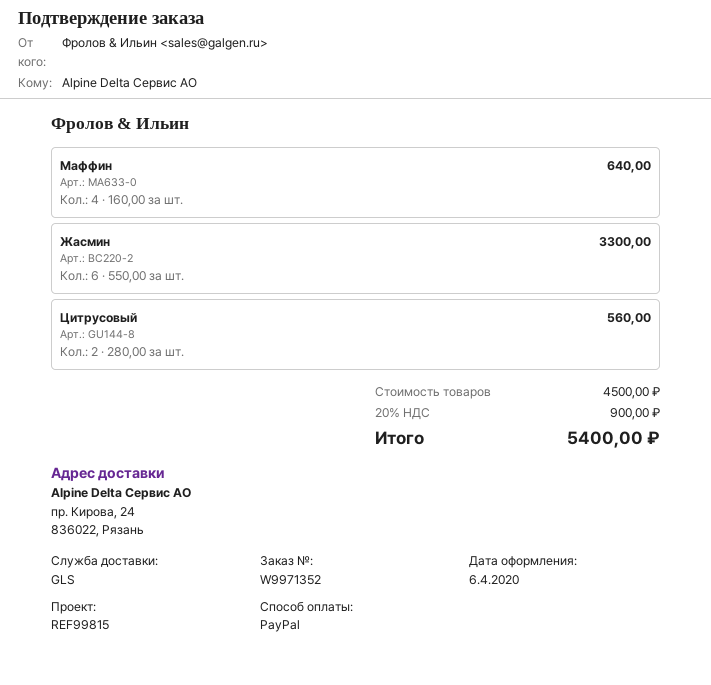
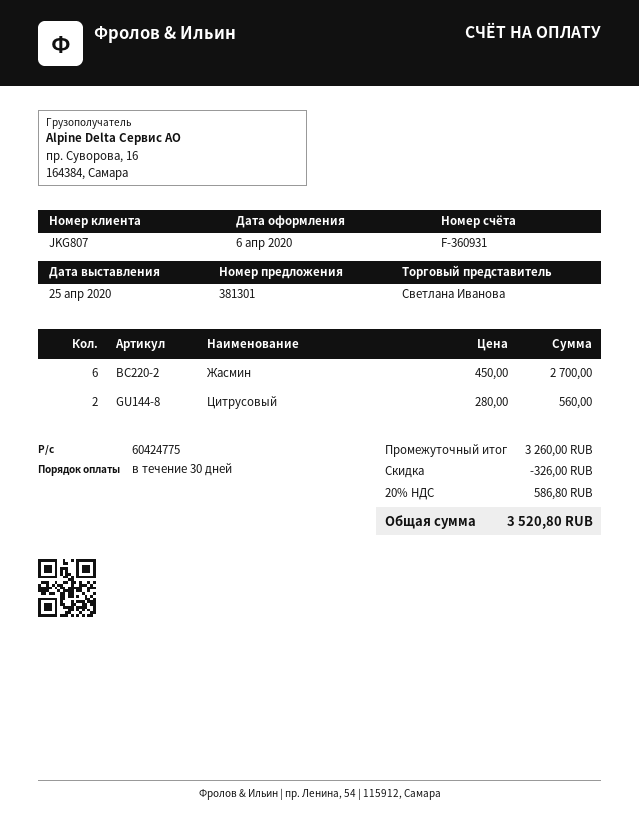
ship to: пр. Кирова, 24, 836022, Рязань -> пр. Суворова, 16, 164384, Самара
Маффин: 4 x 160.00 = 640.00 -> none
Жасмин: 6 x 550.00 = 3300.00 -> 6 x 450.00 = 2700.00
subtotal: 4500.00 -> 3260.00
discount: none -> 326.00
tax: 20% = 900.00 -> 20% = 586.80
total: 5400.00 -> 3520.80

